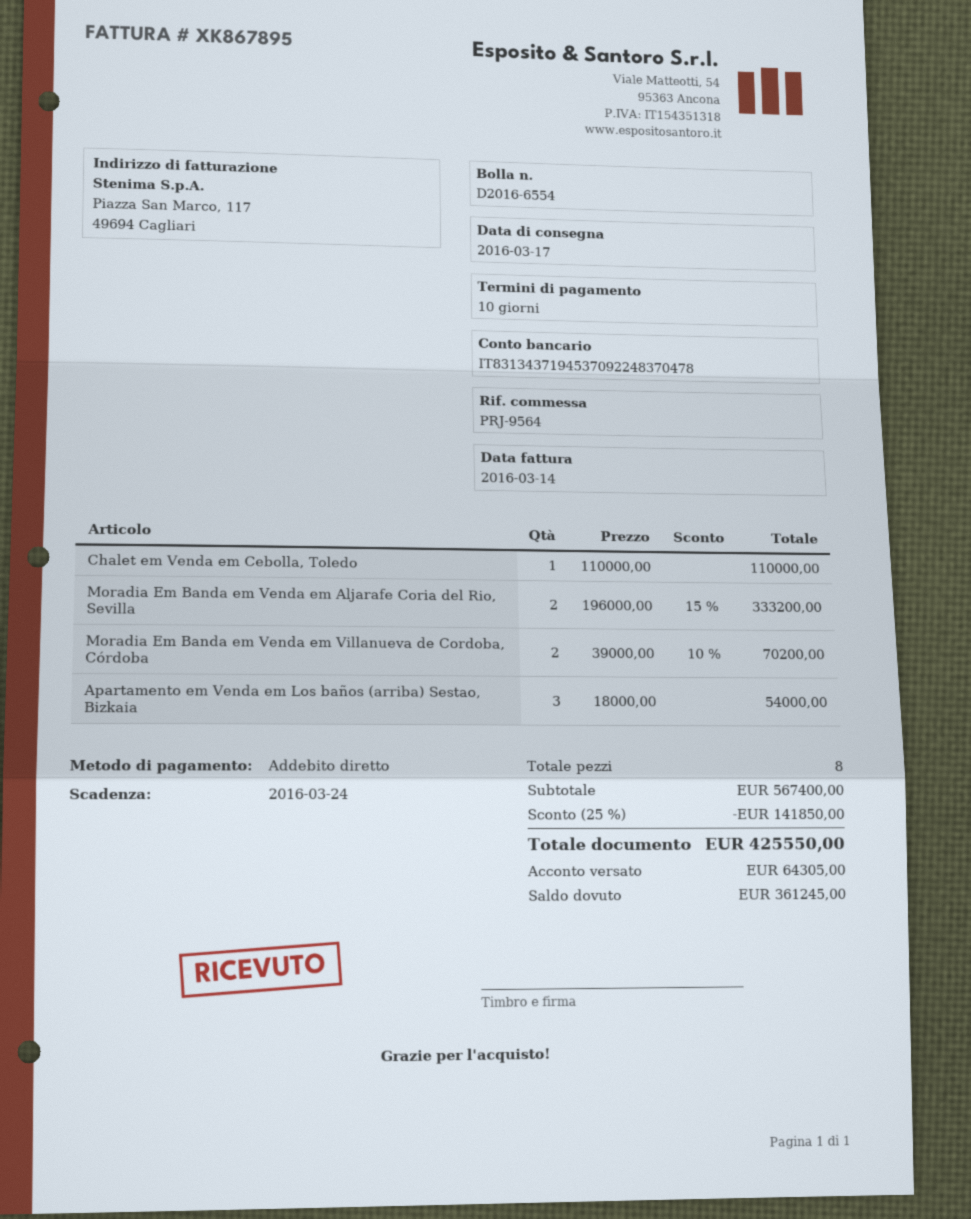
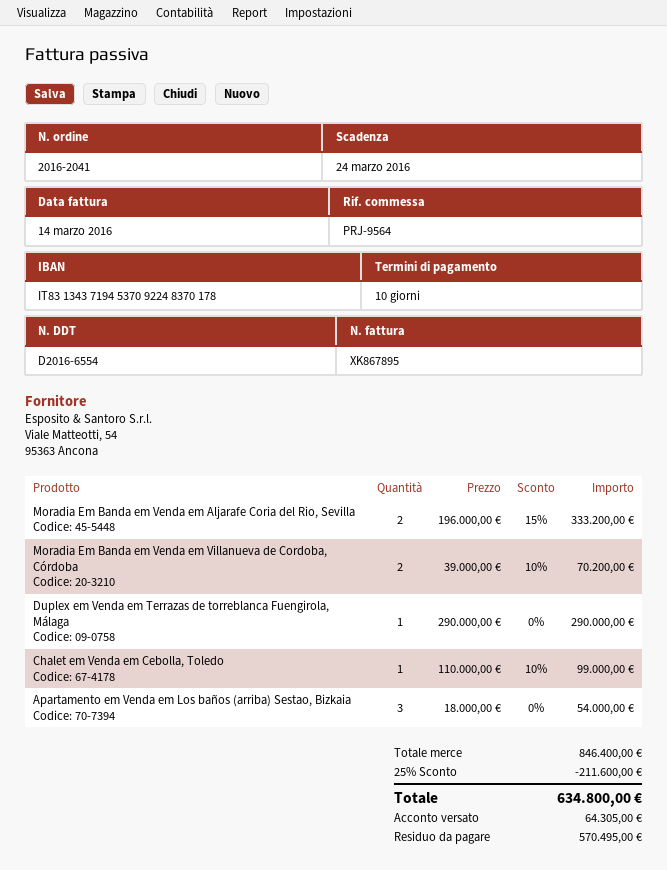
bank account: IT8313437194537092248370478 -> IT8313437194537092248370178
Chalet em Venda em Cebolla, Toledo: 1 x 110000.00 = 110000.00 -> 1 x 110000.00 - 10% = 99000.00
Duplex em Venda em Terrazas de torreblanca Fuengirola, Málaga: none -> 1 x 290000.00 = 290000.00
subtotal: 567400.00 -> 846400.00
discount: 25% = 141850.00 -> 25% = 211600.00
total: 425550.00 -> 634800.00
balance: 361245.00 -> 570495.00

